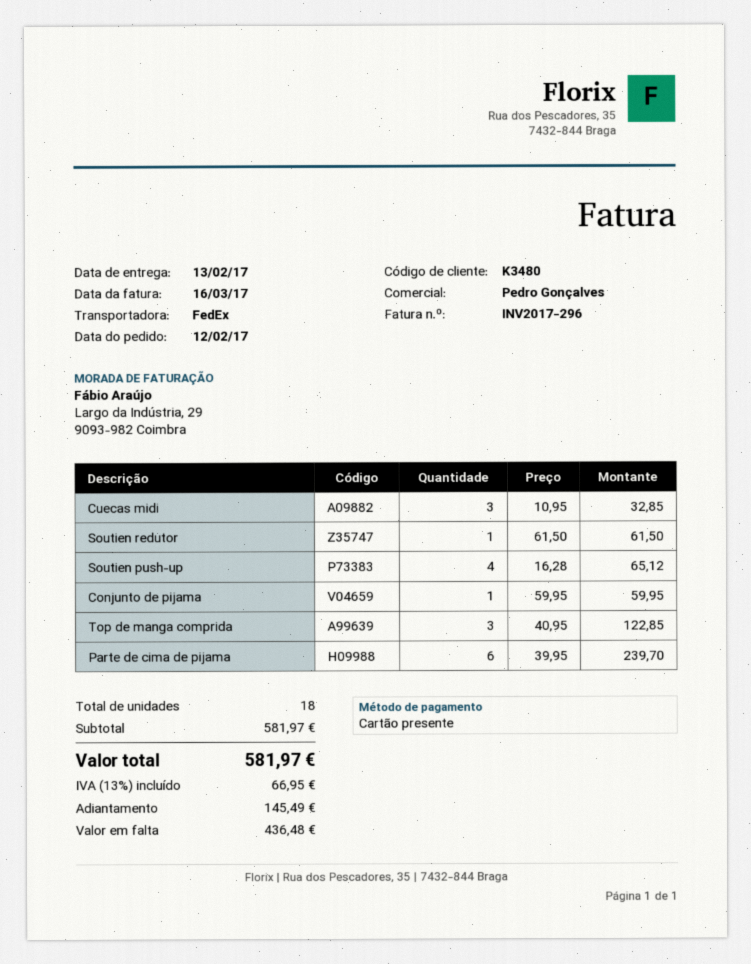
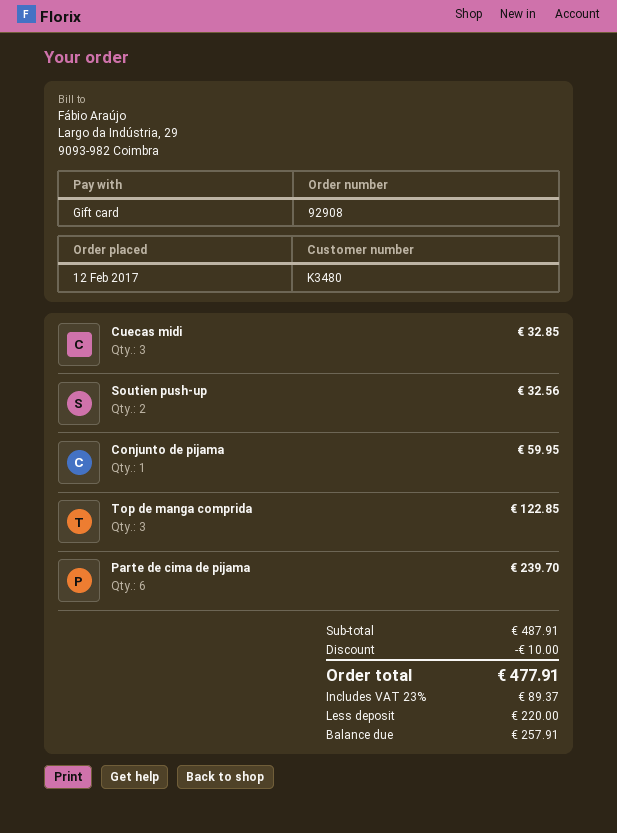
Soutien redutor: 1 for 61.50 -> none
Soutien push-up: 4 for 65.12 -> 2 for 32.56
subtotal: 581.97 -> 487.91
discount: none -> 10.00
tax: 13% = 66.95 -> 23% = 89.37
total: 581.97 -> 477.91
deposit: 145.49 -> 220.00
balance: 436.48 -> 257.91

